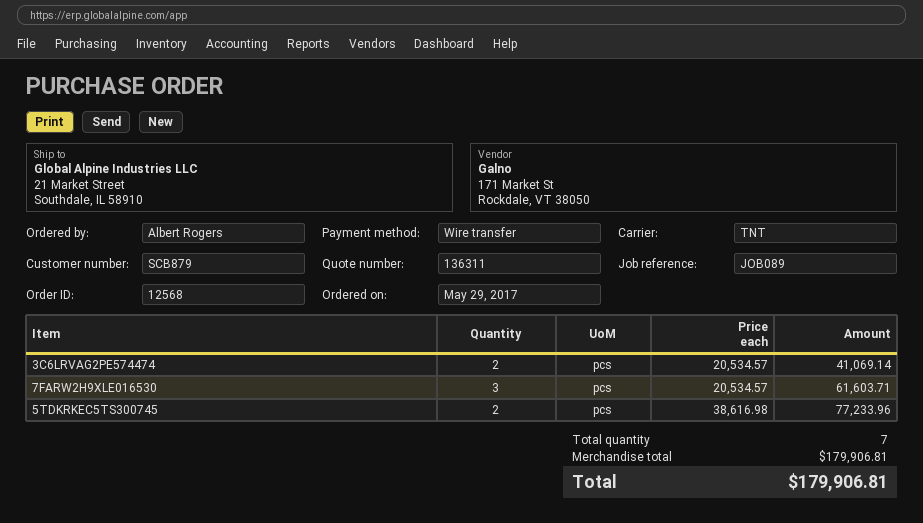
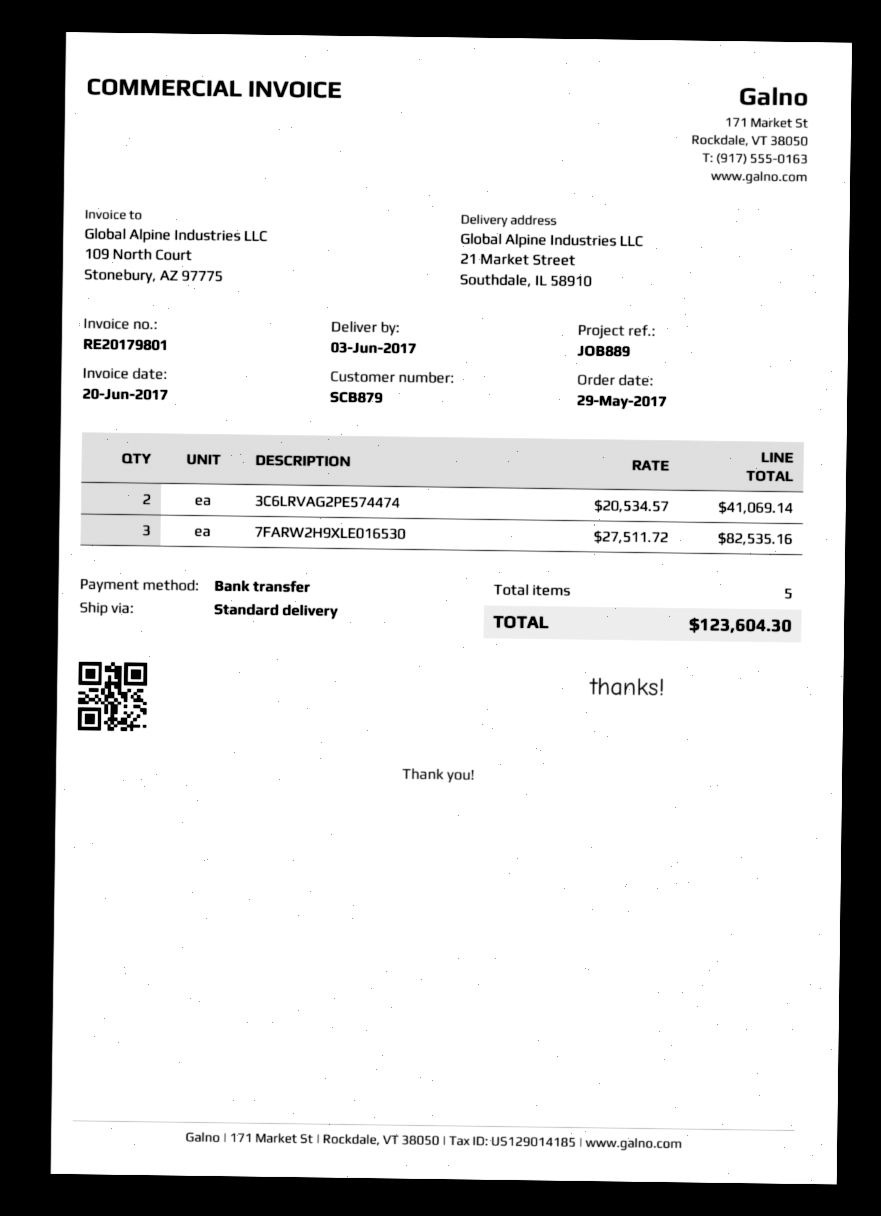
reference: JOB089 -> JOB889
shipping method: TNT -> standard
7FARW2H9XLE016530: 3 x 20534.57 = 61603.71 -> 3 x 27511.72 = 82535.16
5TDKRKEC5TS300745: 2 x 38616.98 = 77233.96 -> none
total quantity: 7 -> 5
total: 179906.81 -> 123604.30

